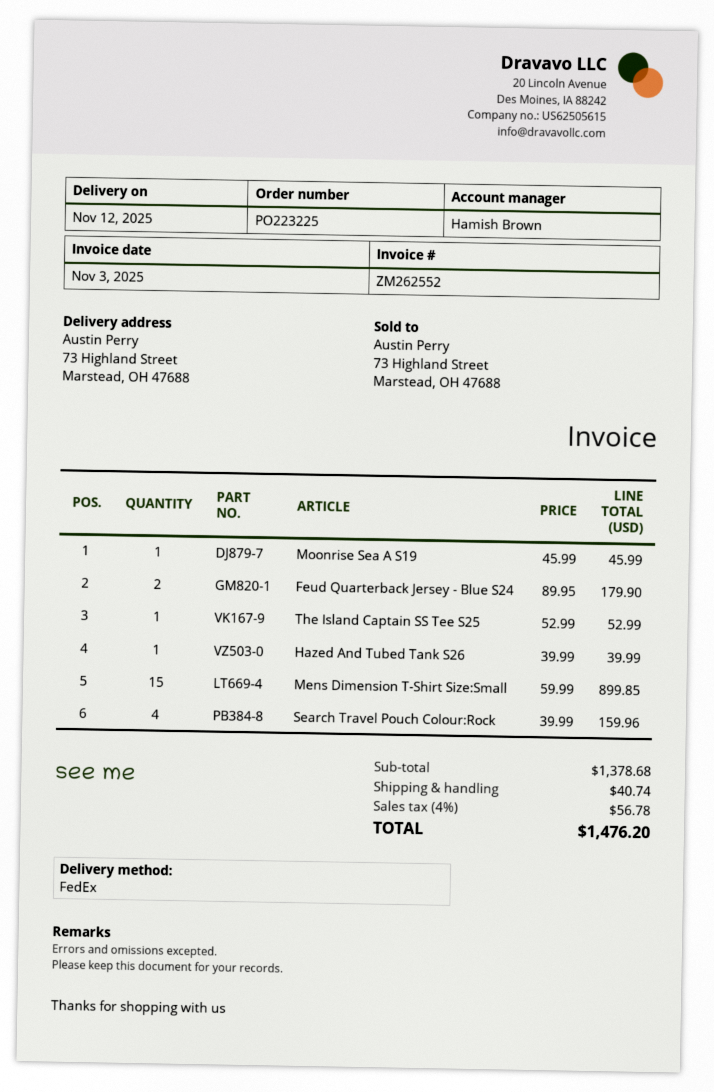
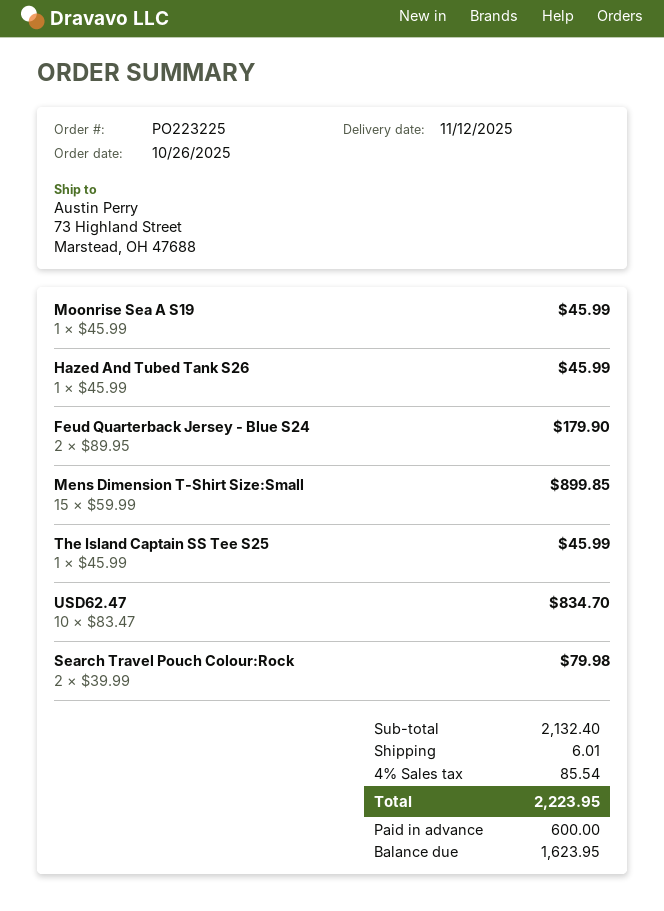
The Island Captain SS Tee S25: 1 x 52.99 = 52.99 -> 1 x 45.99 = 45.99
Hazed And Tubed Tank S26: 1 x 39.99 = 39.99 -> 1 x 45.99 = 45.99
Search Travel Pouch Colour:Rock: 4 x 39.99 = 159.96 -> 2 x 39.99 = 79.98
USD62.47: none -> 10 x 83.47 = 834.70
subtotal: 1378.68 -> 2132.40
shipping: 40.74 -> 6.01
tax: 4% = 56.78 -> 4% = 85.54
total: 1476.20 -> 2223.95

